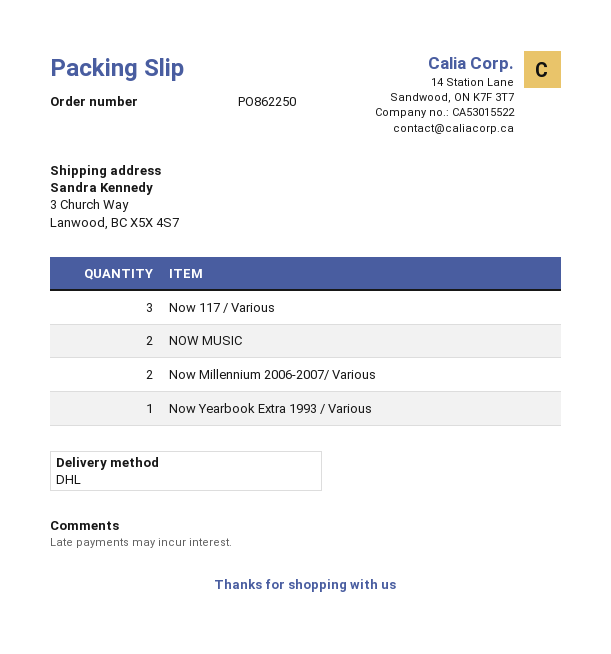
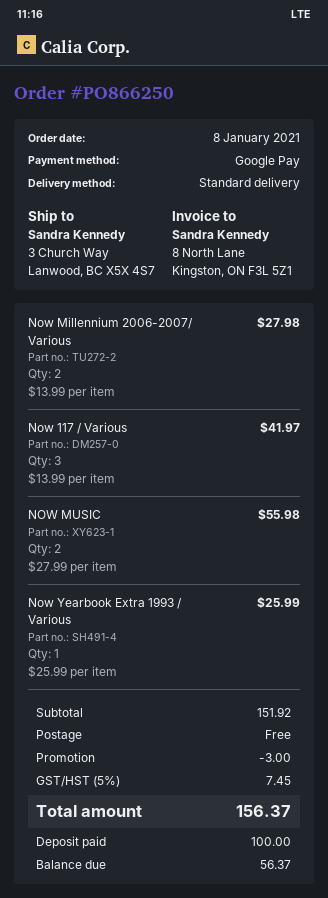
order number: PO862250 -> PO866250
shipping method: DHL -> standard

